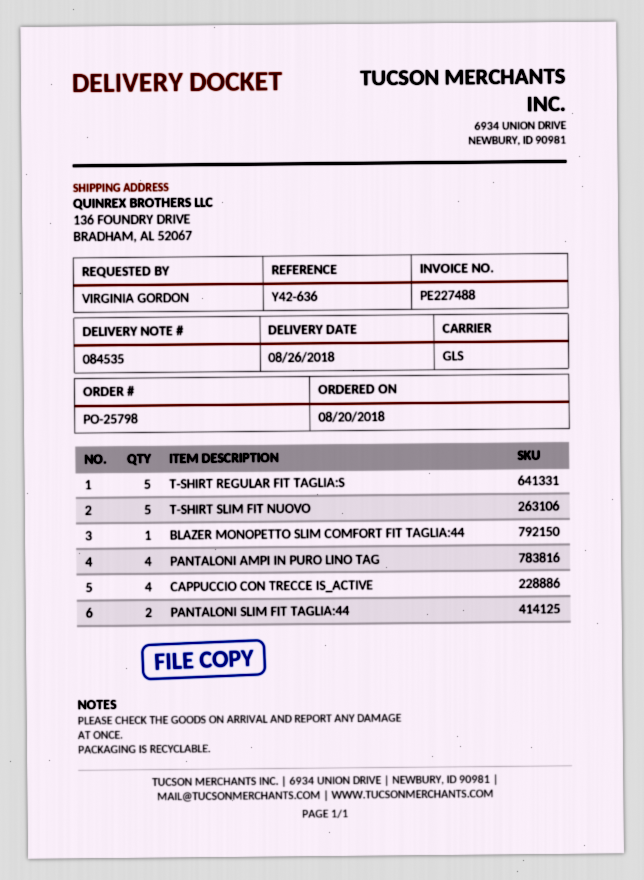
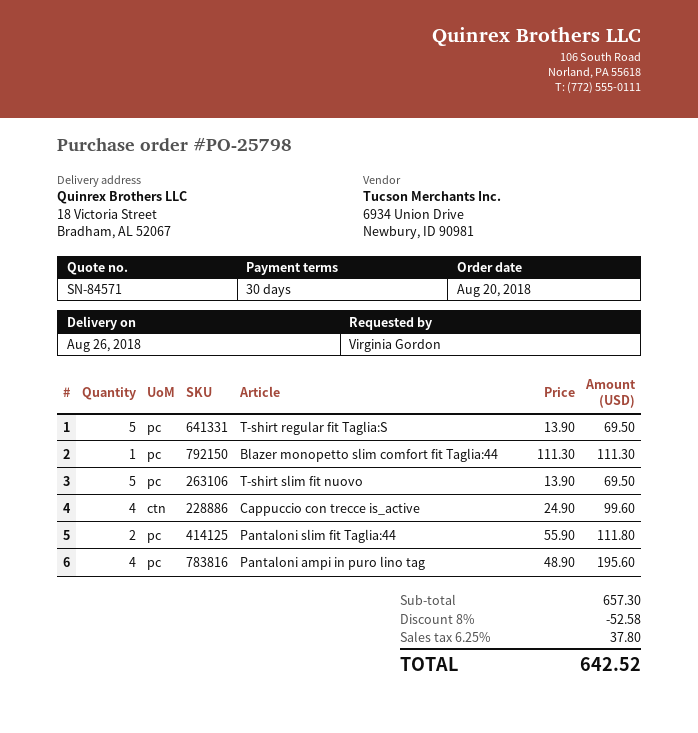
ship to: 136 FOUNDRY DRIVE, BRADHAM, AL 52067 -> 18 Victoria Street, Bradham, AL 52067

